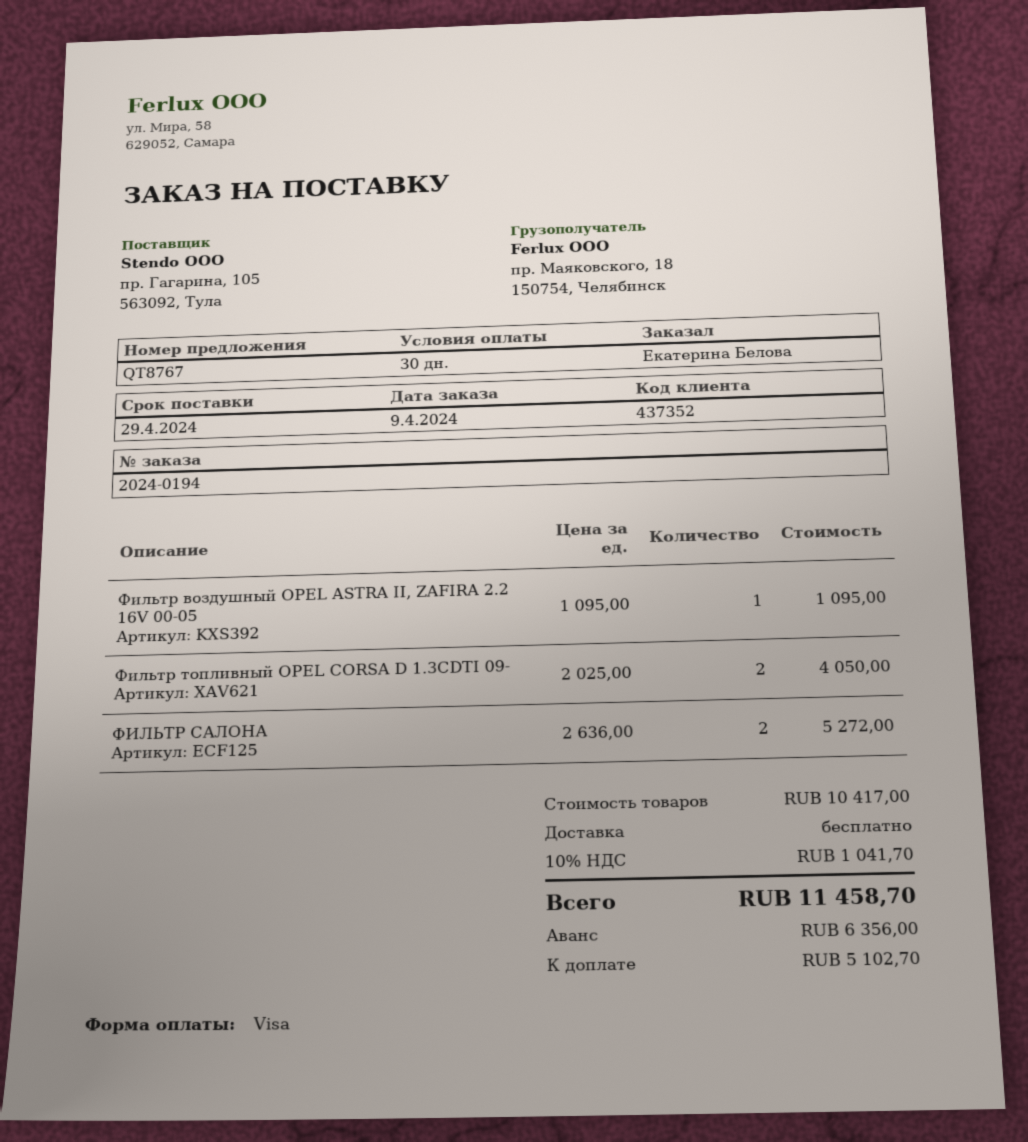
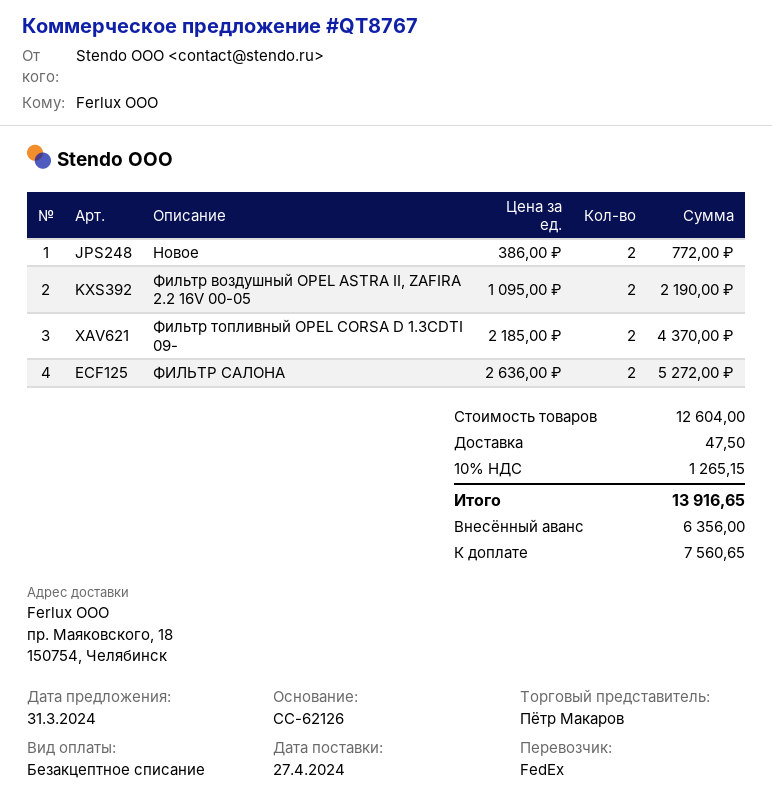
delivery date: 2024-04-29 -> 2024-04-27
payment method: Visa -> direct debit
Фильтр воздушный OPEL ASTRA II, ZAFIRA 2.2 16V 00-05: 1 x 1095.00 = 1095.00 -> 2 x 1095.00 = 2190.00
Фильтр топливный OPEL CORSA D 1.3CDTI 09-: 2 x 2025.00 = 4050.00 -> 2 x 2185.00 = 4370.00
Новое: none -> 2 x 386.00 = 772.00
subtotal: 10417.00 -> 12604.00
shipping: 0.00 -> 47.50
tax: 10% = 1041.70 -> 10% = 1265.15
total: 11458.70 -> 13916.65
balance: 5102.70 -> 7560.65

